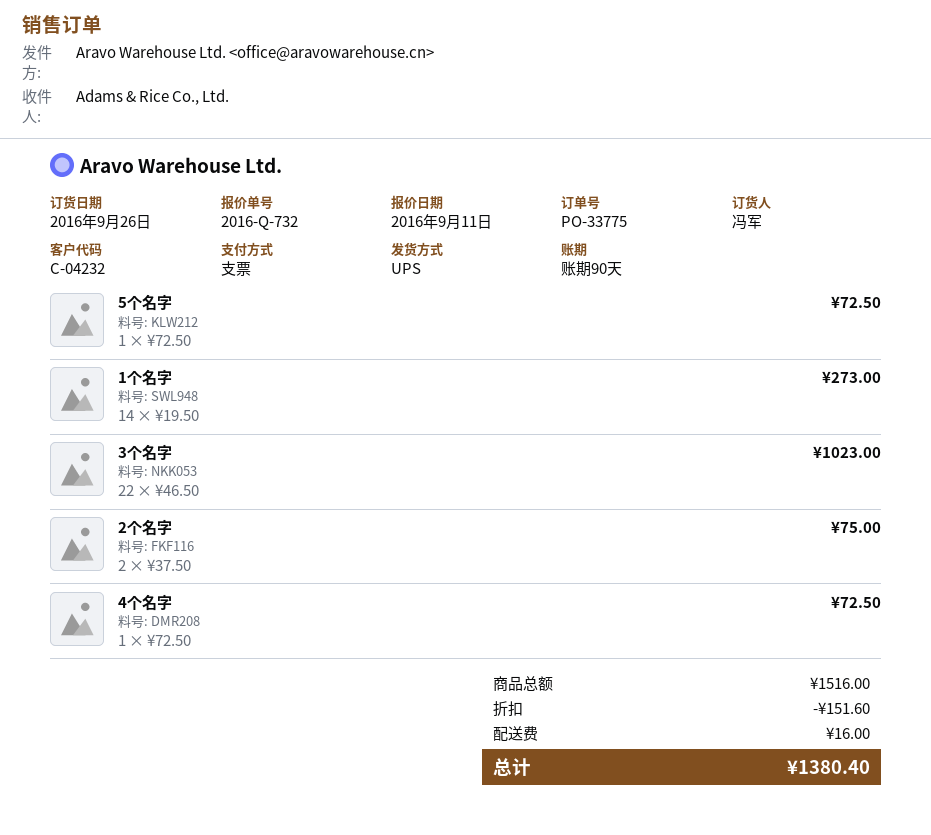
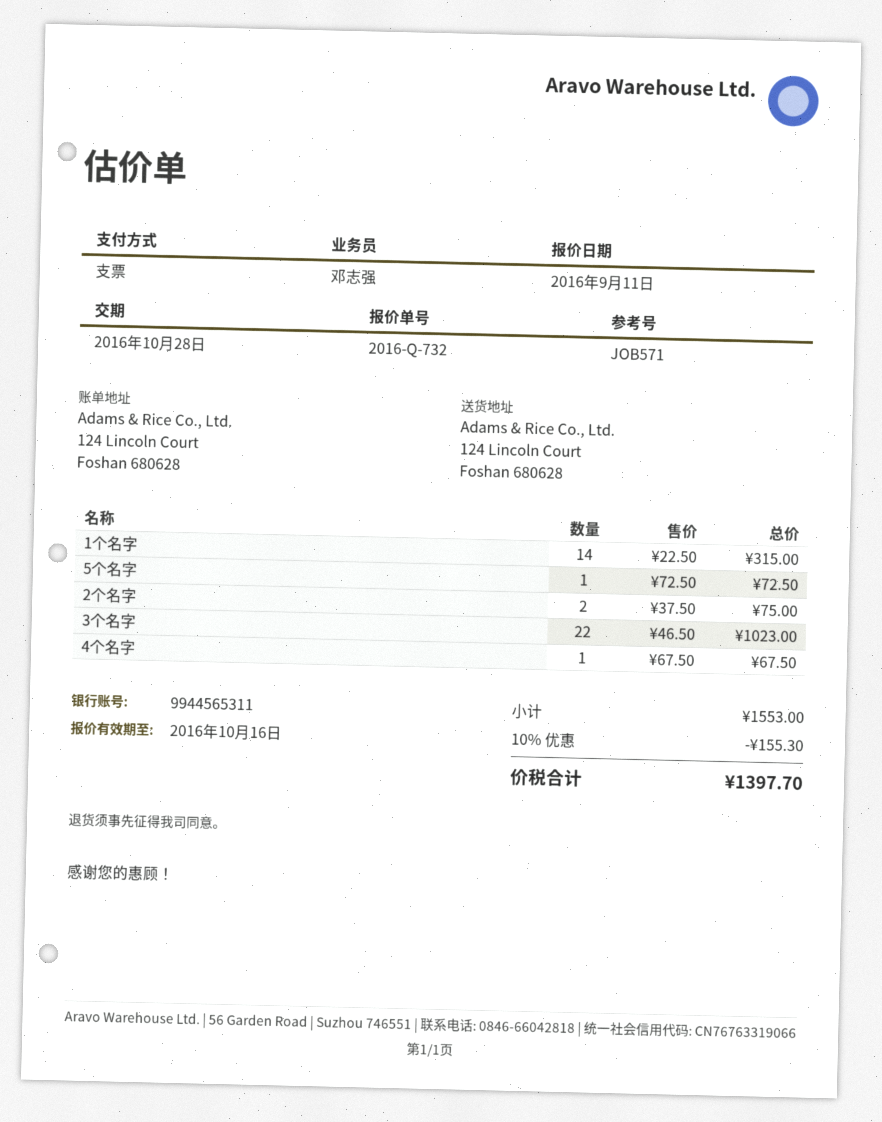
1个名字: 14 x 19.50 = 273.00 -> 14 x 22.50 = 315.00
4个名字: 1 x 72.50 = 72.50 -> 1 x 67.50 = 67.50
subtotal: 1516.00 -> 1553.00
discount: 151.60 -> 155.30
shipping: 16.00 -> none
total: 1380.40 -> 1397.70

